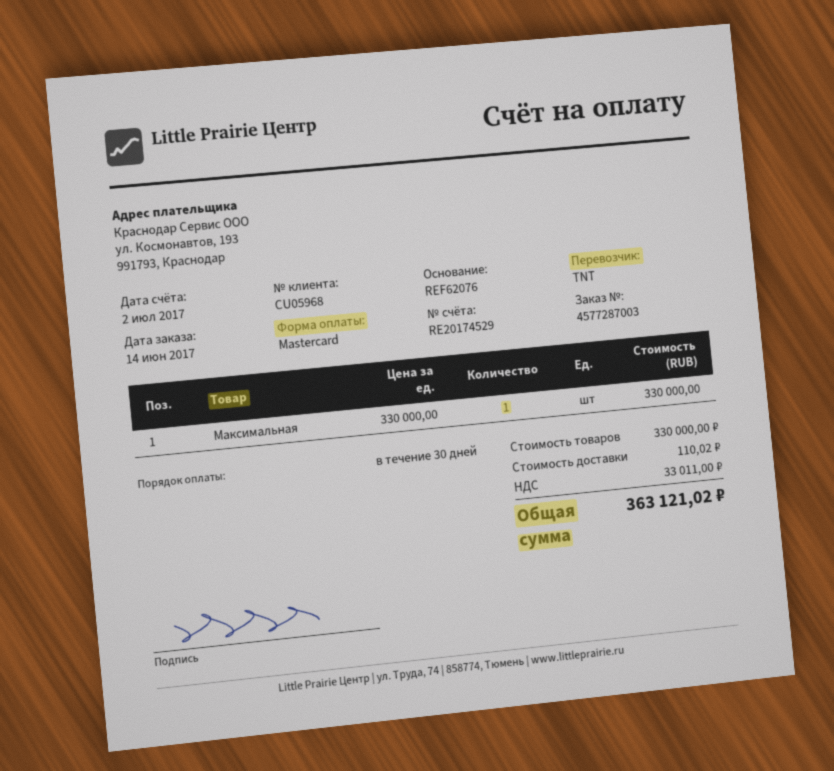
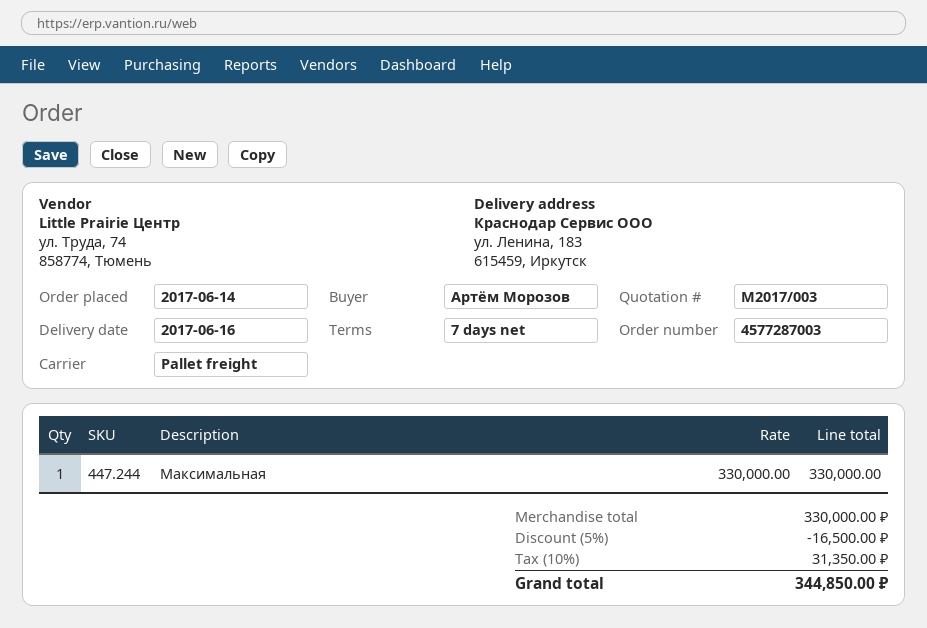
payment terms: 30 days -> 7 days
shipping method: TNT -> pallet freight
discount: none -> 5% = 16500.00
shipping: 110.02 -> none
tax: 33011.00 -> 31350.00
total: 363121.02 -> 344850.00

